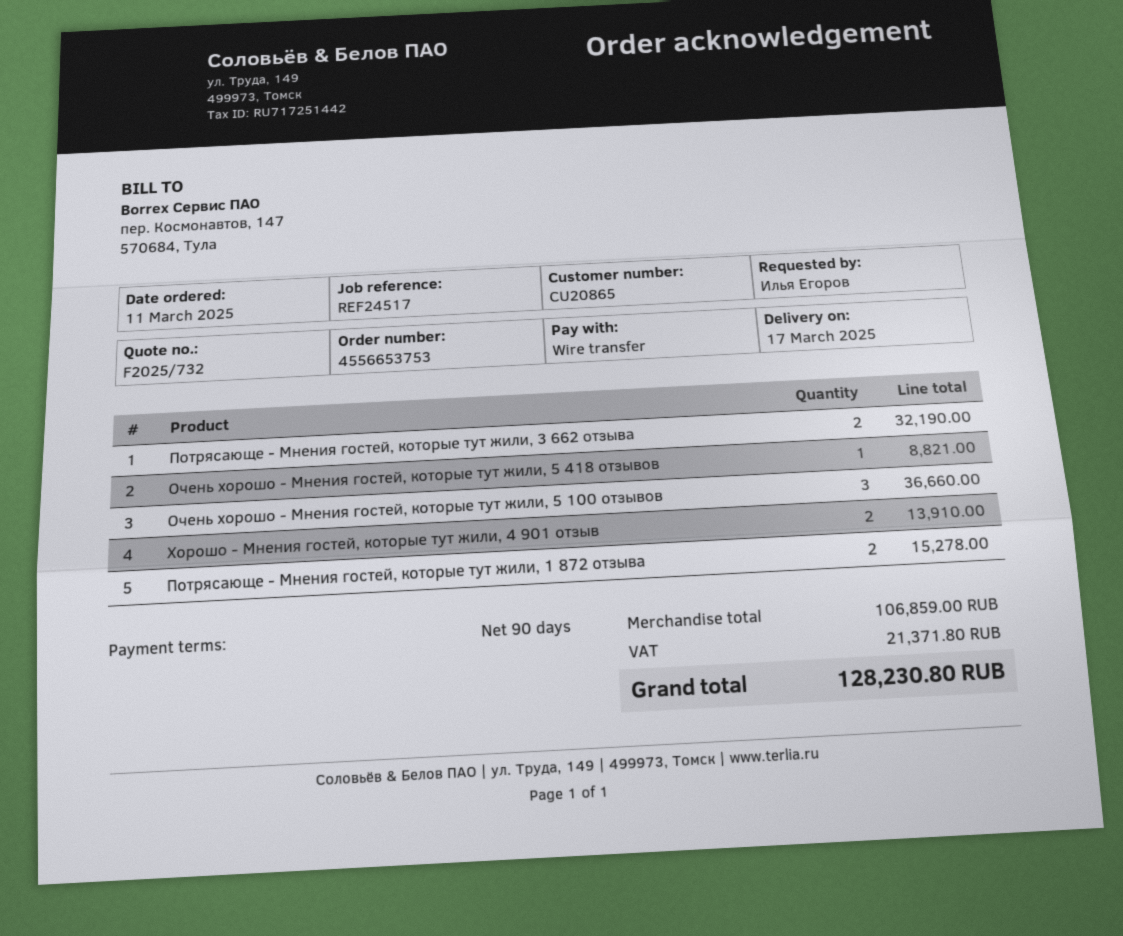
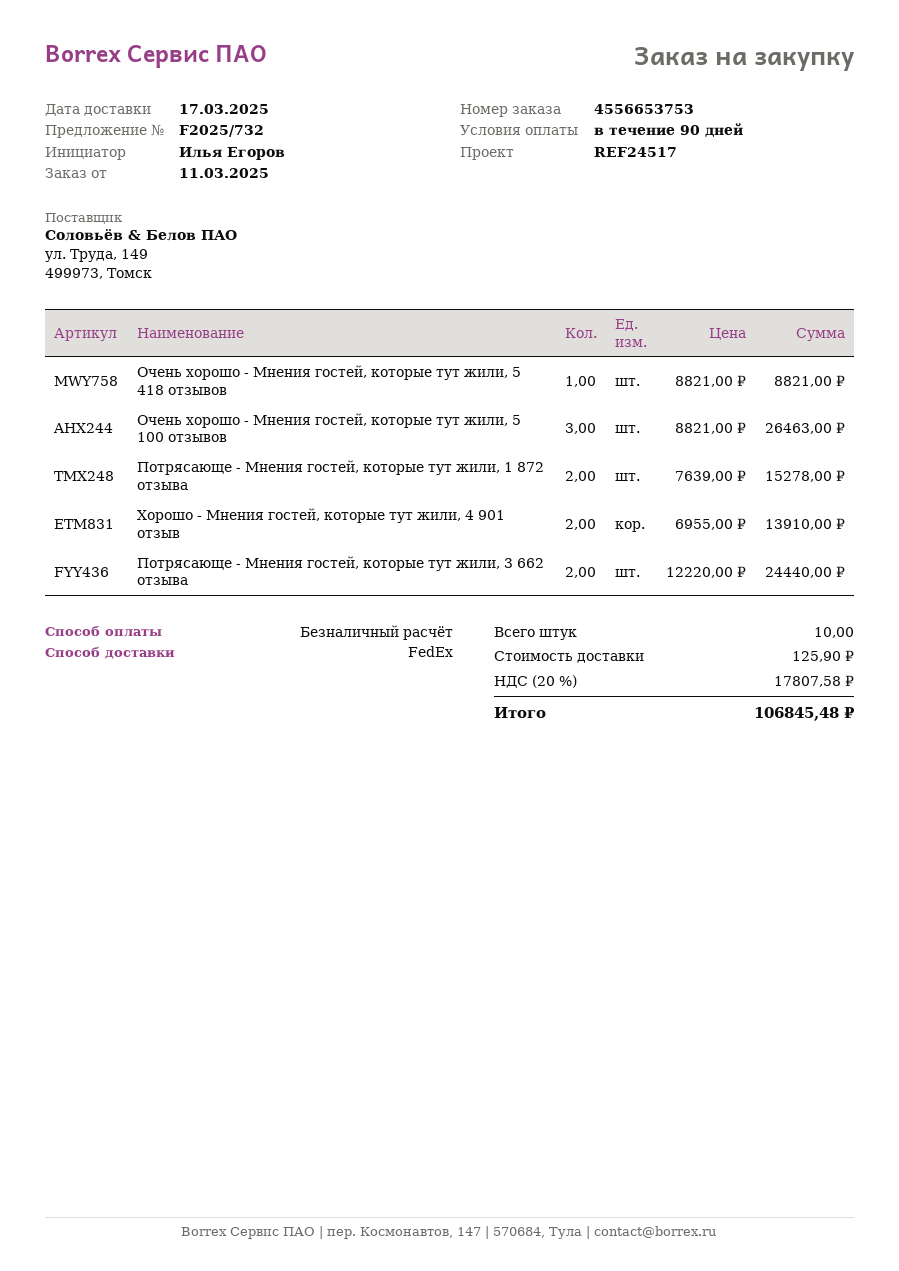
Потрясающе - Мнения гостей, которые тут жили, 3 662 отзыва: 2 for 32190.00 -> 2 for 24440.00
Очень хорошо - Мнения гостей, которые тут жили, 5 100 отзывов: 3 for 36660.00 -> 3 for 26463.00
shipping: none -> 125.90
tax: 21371.80 -> 17807.58
total: 128230.80 -> 106845.48

